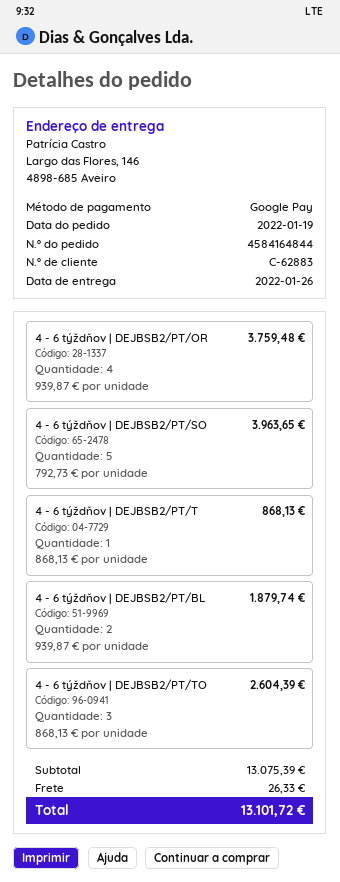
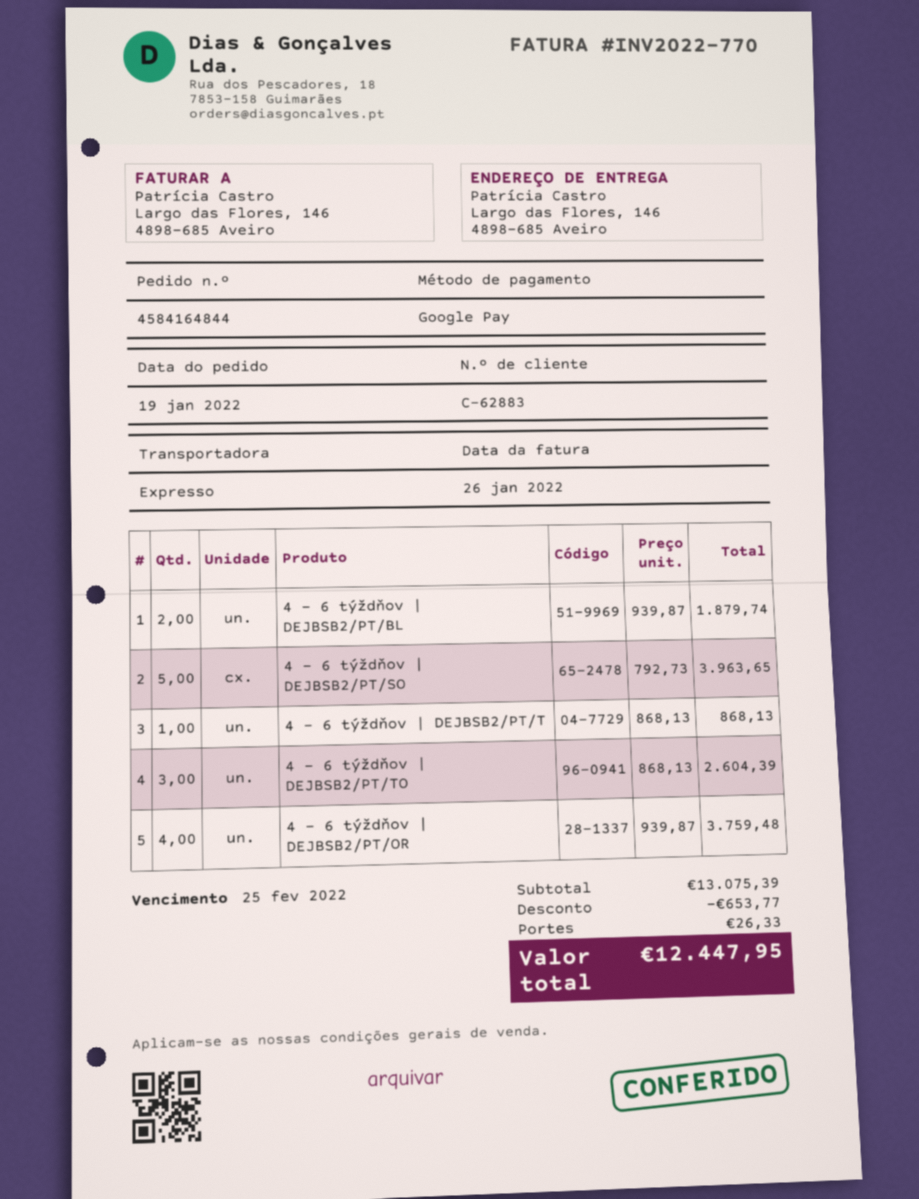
discount: none -> 653.77
total: 13101.72 -> 12447.95

